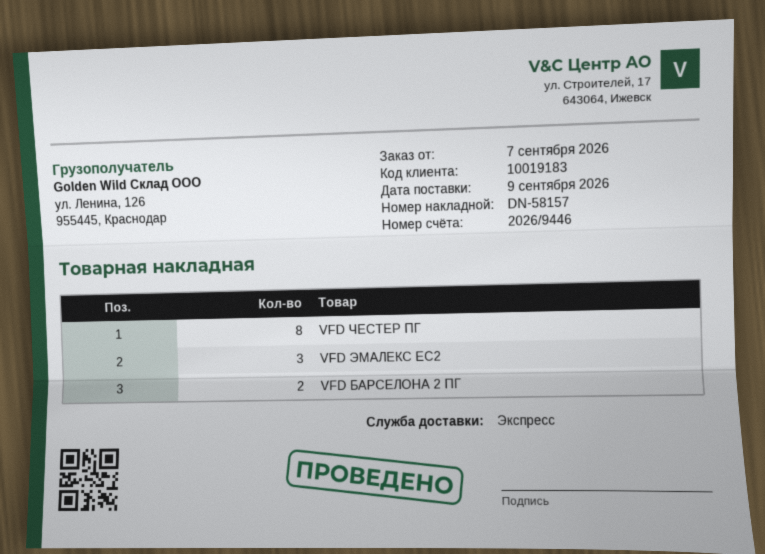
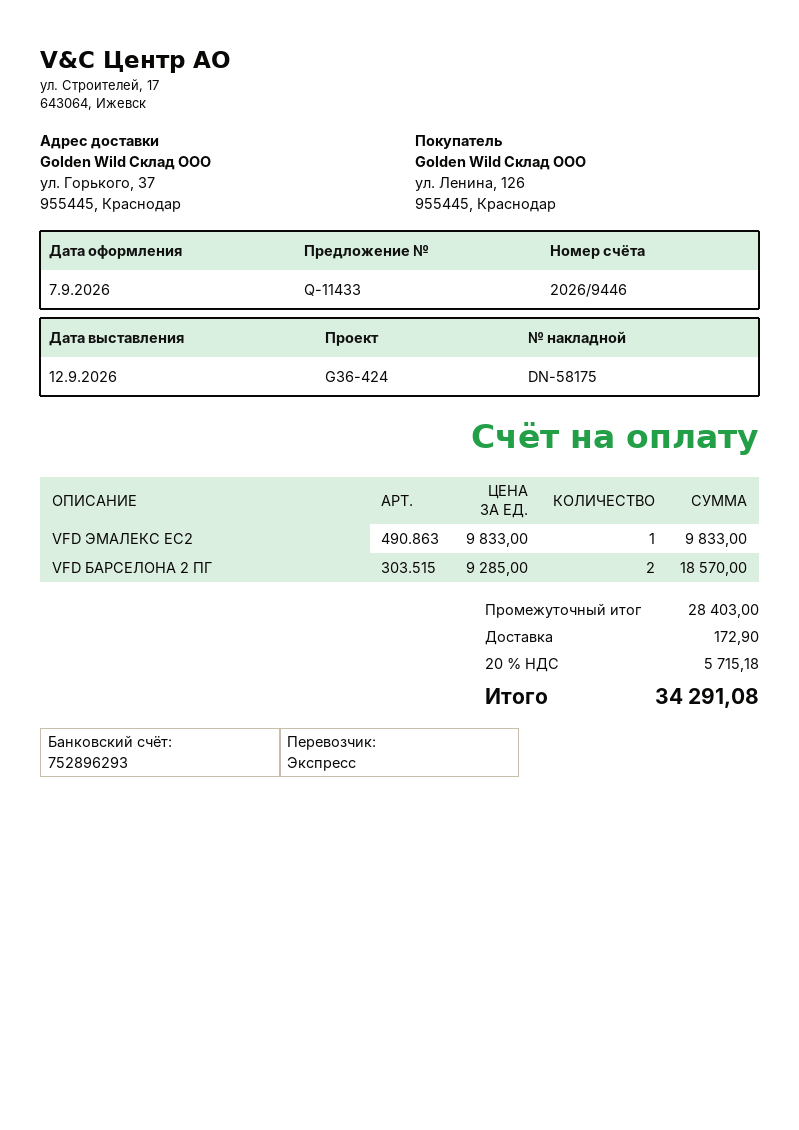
delivery note number: DN-58157 -> DN-58175
ship to: ул. Ленина, 126, 955445, Краснодар -> ул. Горького, 37, 955445, Краснодар
VFD ЧЕСТЕР ПГ: 8 -> none
VFD ЭМАЛЕКС EC2: 3 -> 1

